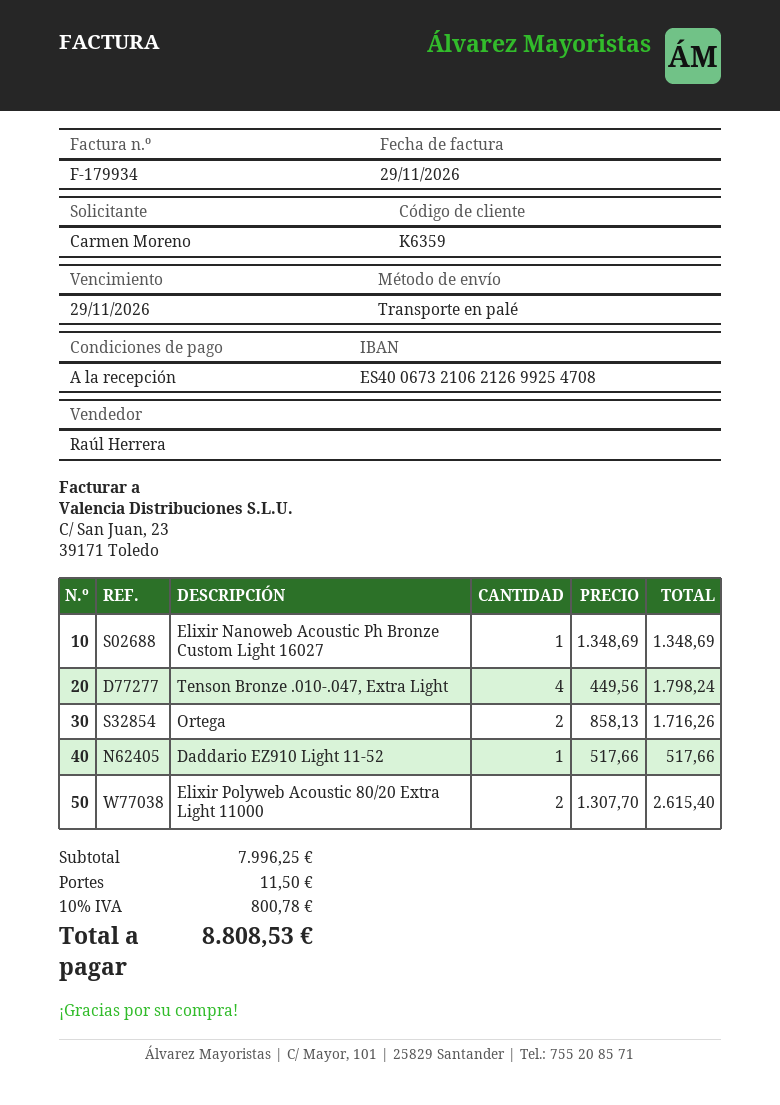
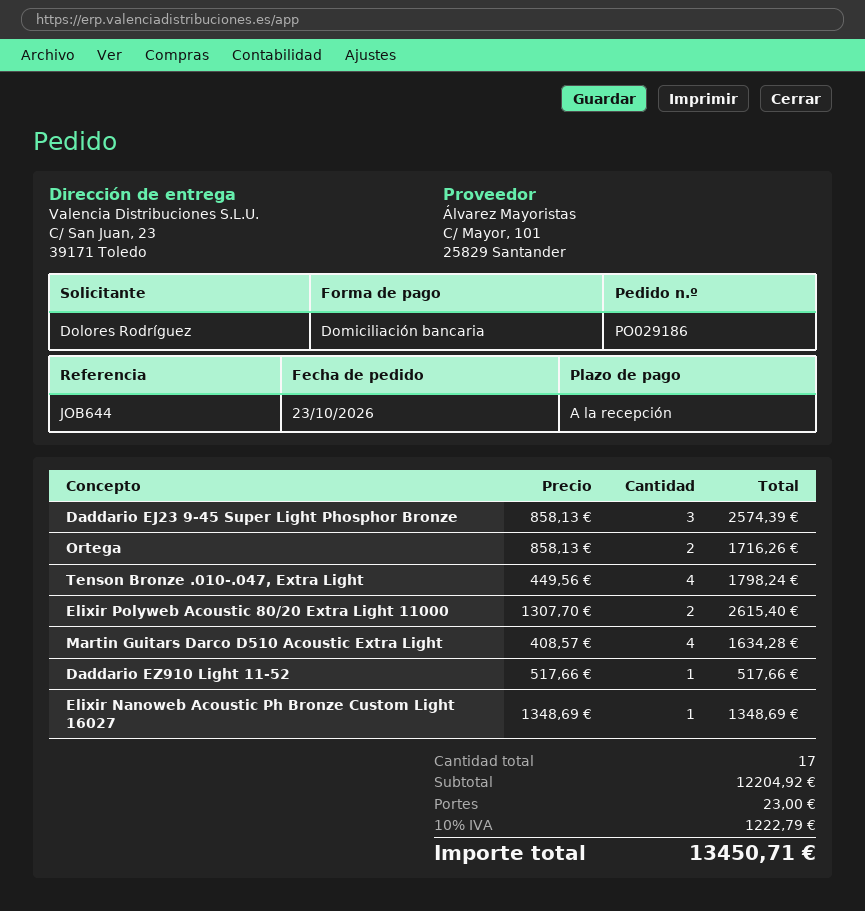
ordered by: Carmen Moreno -> Dolores Rodríguez
Daddario EJ23 9-45 Super Light Phosphor Bronze: none -> 3 x 858.13 = 2574.39
Martin Guitars Darco D510 Acoustic Extra Light: none -> 4 x 408.57 = 1634.28
subtotal: 7996.25 -> 12204.92
shipping: 11.50 -> 23.00
tax: 10% = 800.78 -> 10% = 1222.79
total: 8808.53 -> 13450.71

